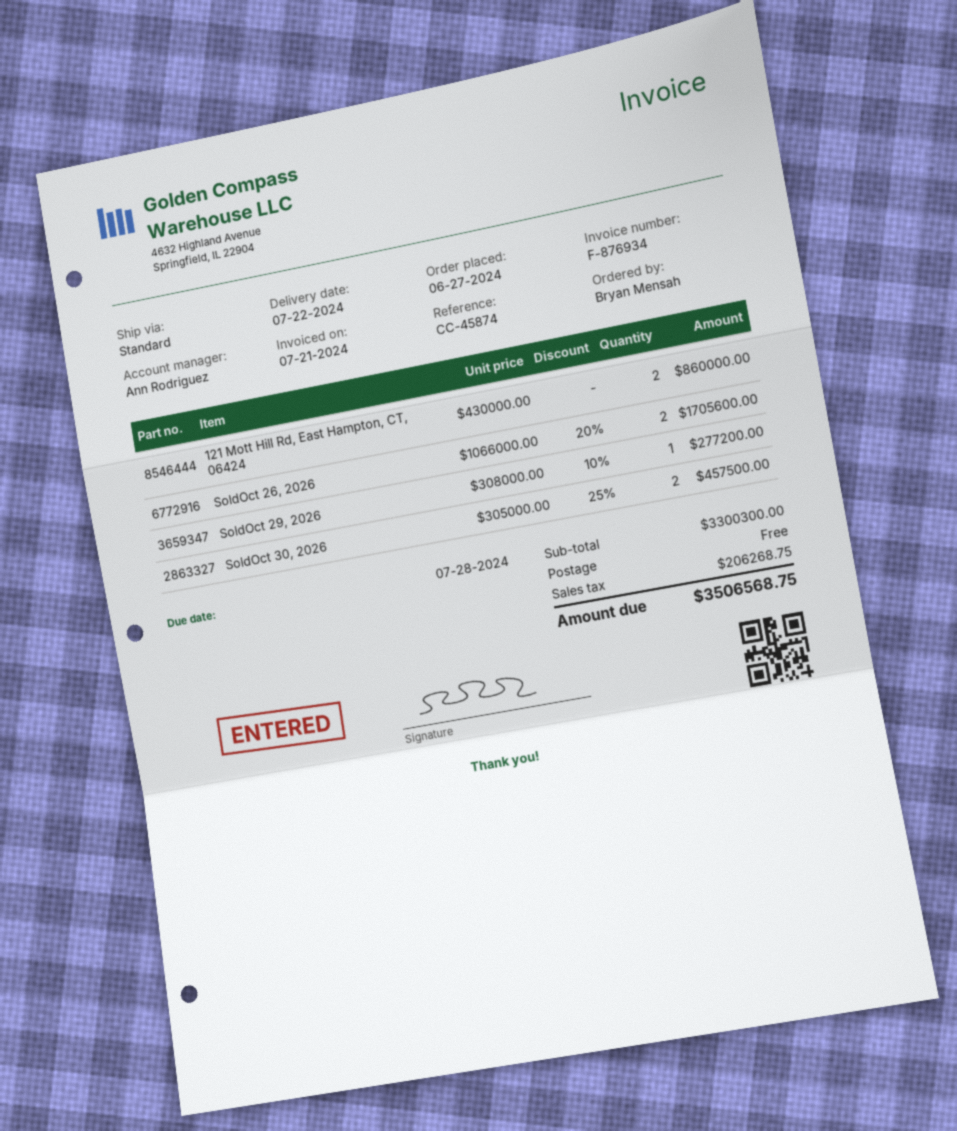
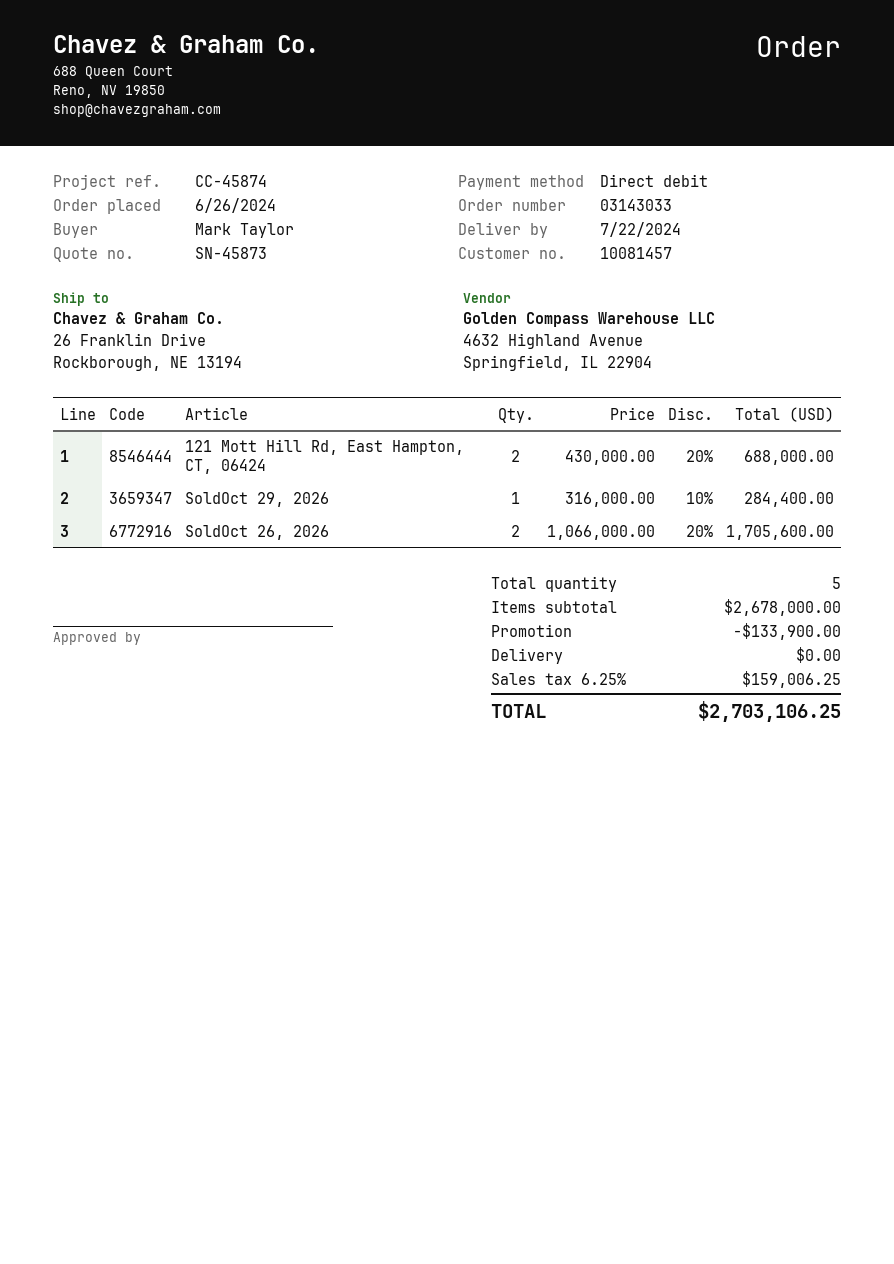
order date: 2024-06-27 -> 2024-06-26
ordered by: Bryan Mensah -> Mark Taylor
121 Mott Hill Rd, East Hampton, CT, 06424: 2 x 430000.00 = 860000.00 -> 2 x 430000.00 - 20% = 688000.00
SoldOct 29, 2026: 1 x 308000.00 - 10% = 277200.00 -> 1 x 316000.00 - 10% = 284400.00
SoldOct 30, 2026: 2 x 305000.00 - 25% = 457500.00 -> none
subtotal: 3300300.00 -> 2678000.00
discount: none -> 133900.00
tax: 206268.75 -> 159006.25
total: 3506568.75 -> 2703106.25

